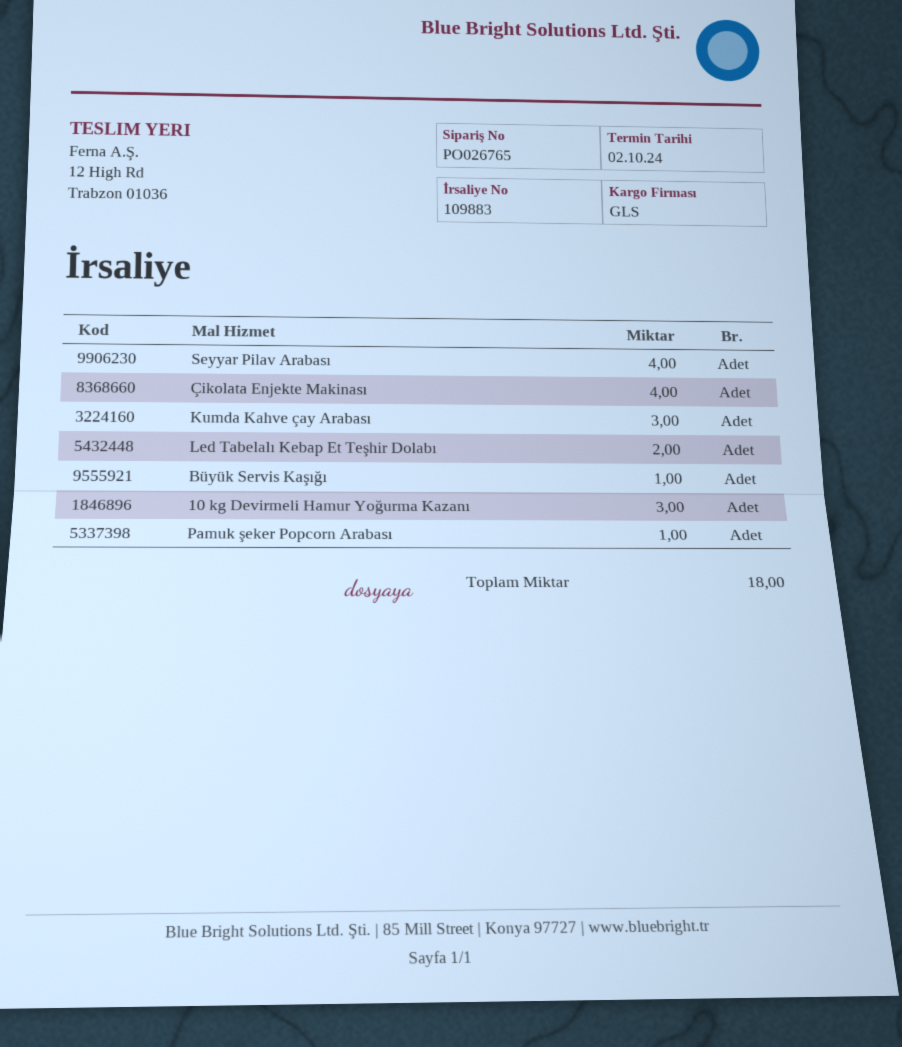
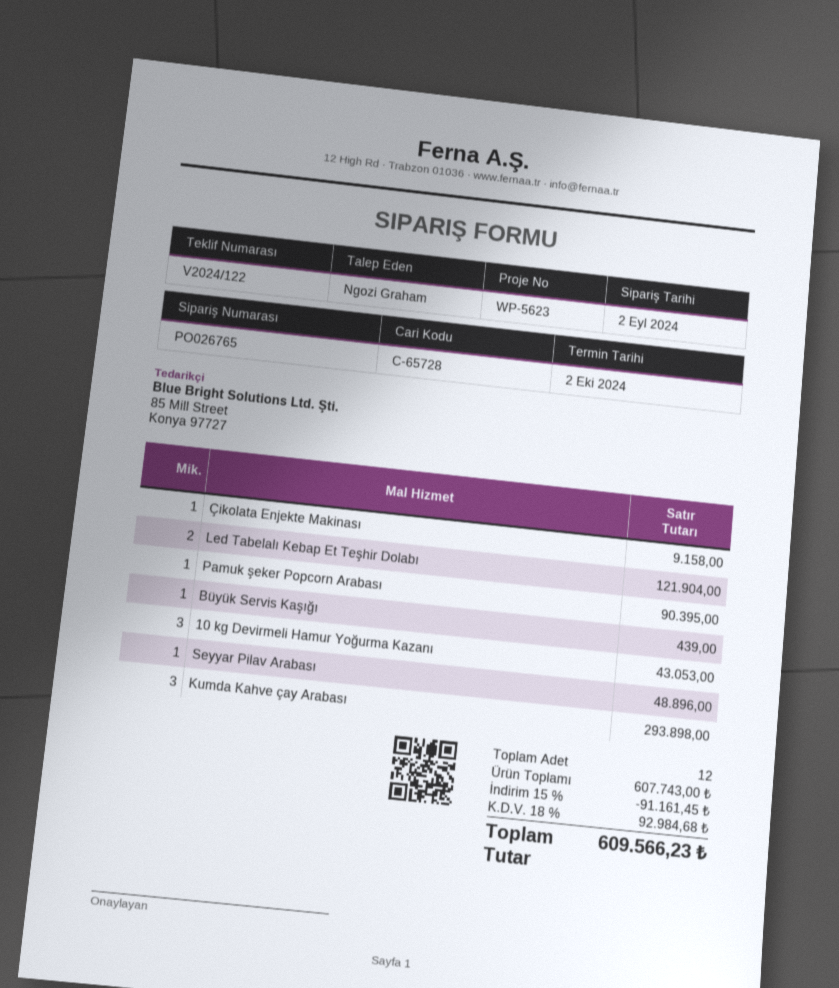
Seyyar Pilav Arabası: 4 -> 1
Çikolata Enjekte Makinası: 4 -> 1
total quantity: 18 -> 12

